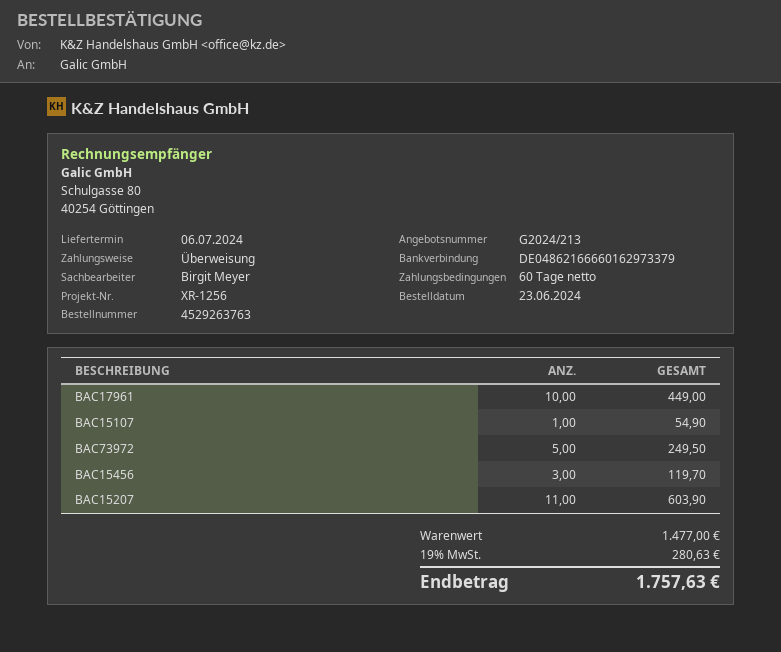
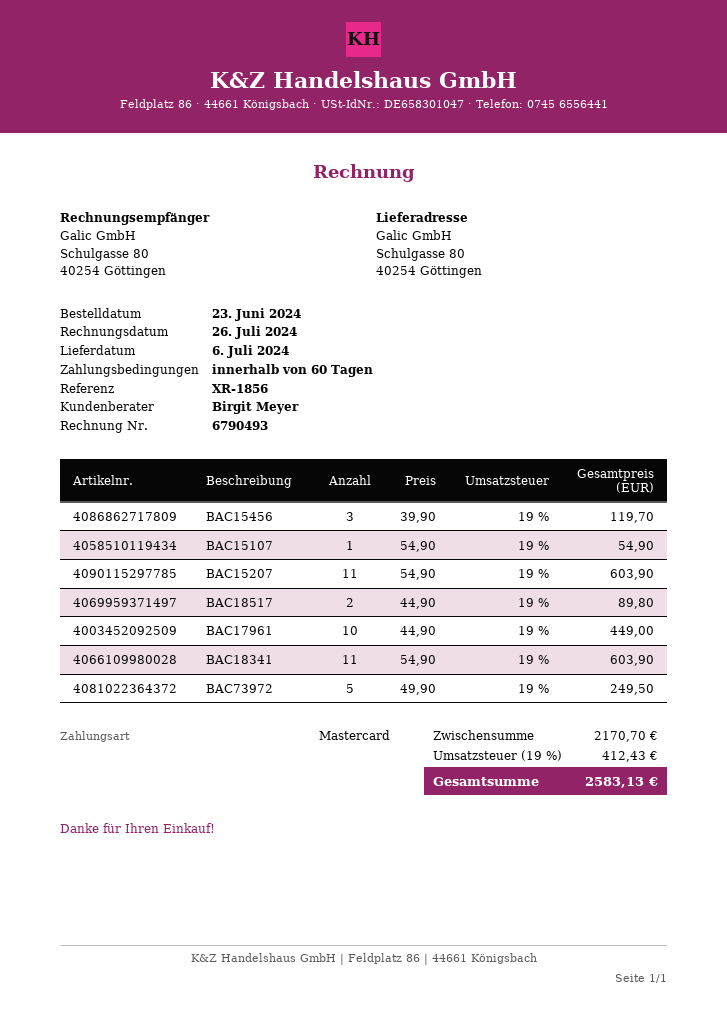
reference: XR-1256 -> XR-1856
payment method: bank transfer -> Mastercard
BAC18517: none -> 2 for 89.80
BAC18341: none -> 11 for 603.90
subtotal: 1477.00 -> 2170.70
tax: 19% = 280.63 -> 19% = 412.43
total: 1757.63 -> 2583.13

